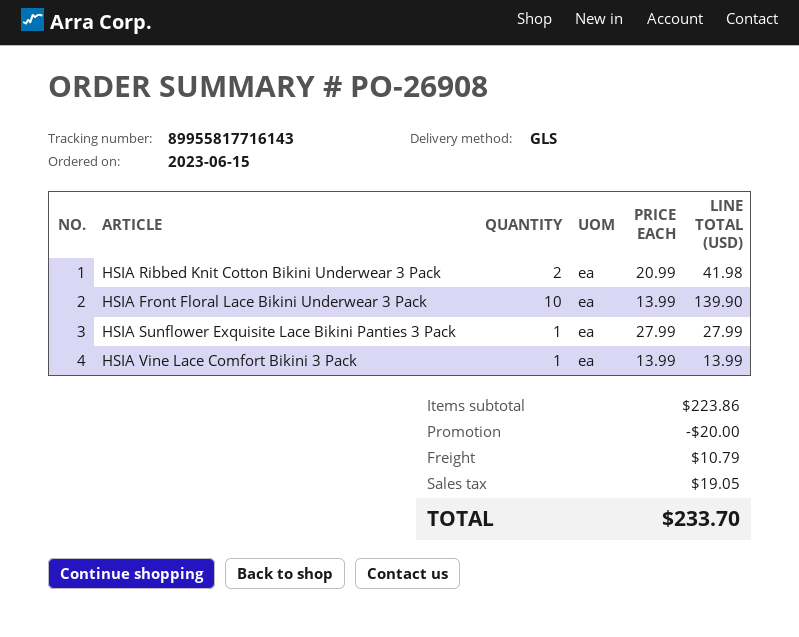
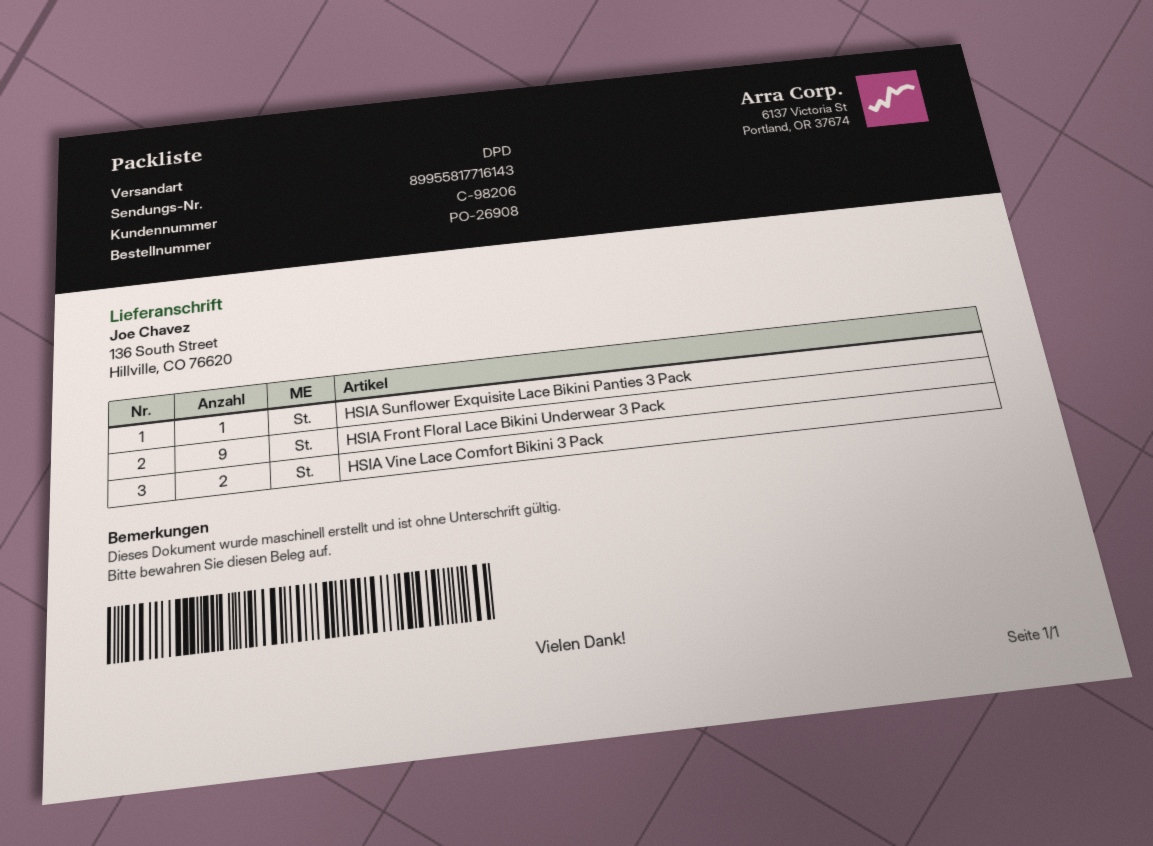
shipping method: GLS -> DPD
HSIA Ribbed Knit Cotton Bikini Underwear 3 Pack: 2 -> none
HSIA Front Floral Lace Bikini Underwear 3 Pack: 10 -> 9
HSIA Vine Lace Comfort Bikini 3 Pack: 1 -> 2

